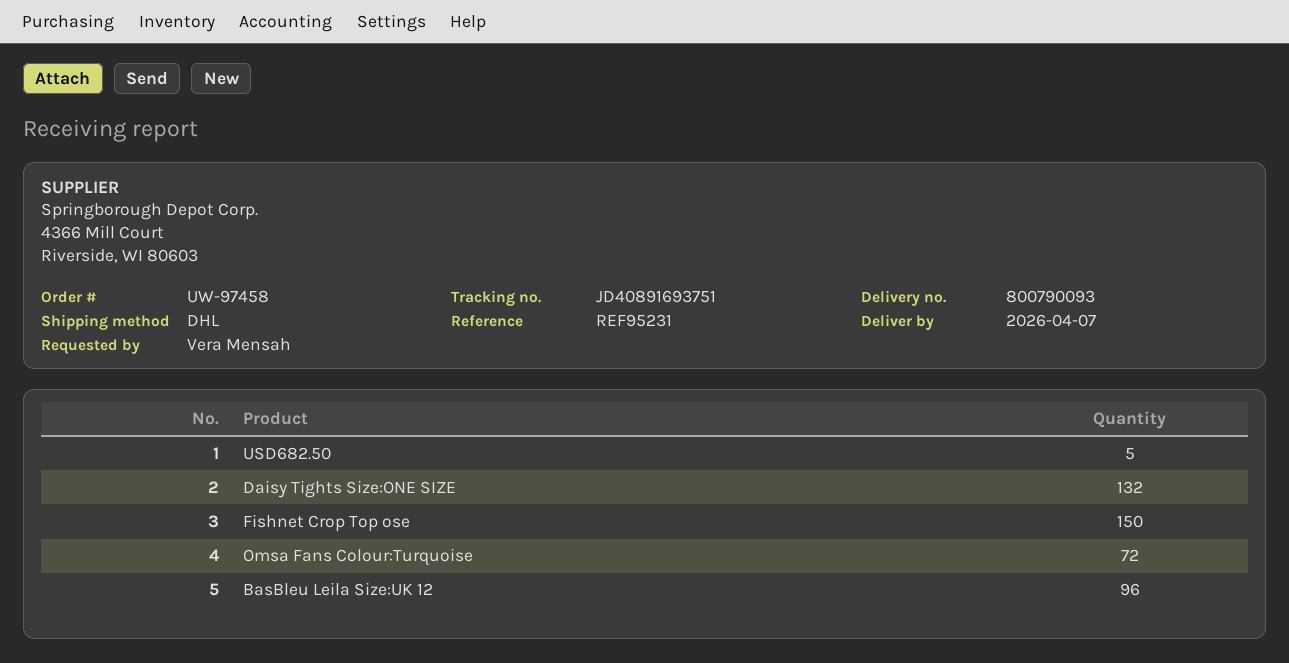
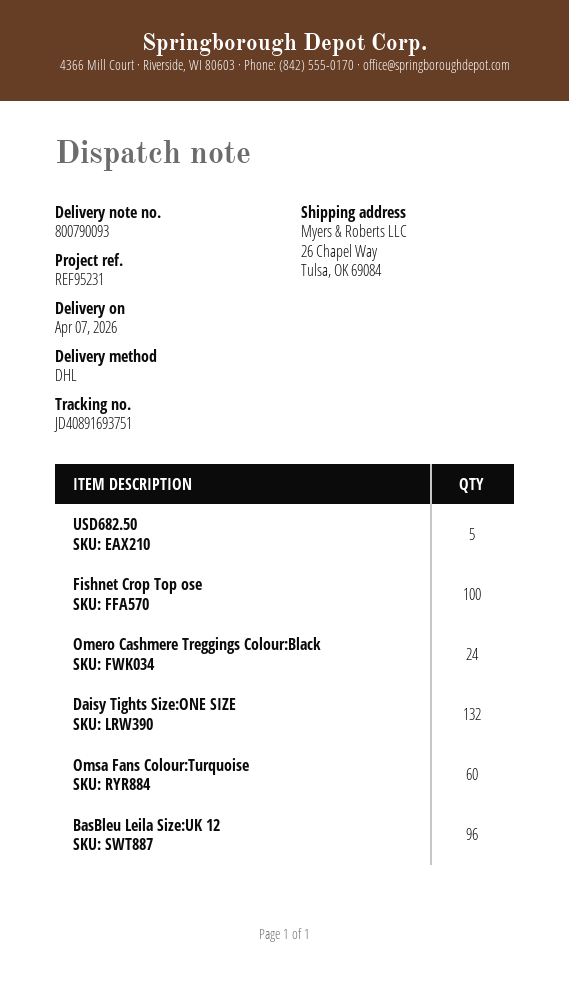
Fishnet Crop Top ose: 150 -> 100
Omsa Fans Colour:Turquoise: 72 -> 60
Omero Cashmere Treggings Colour:Black: none -> 24

